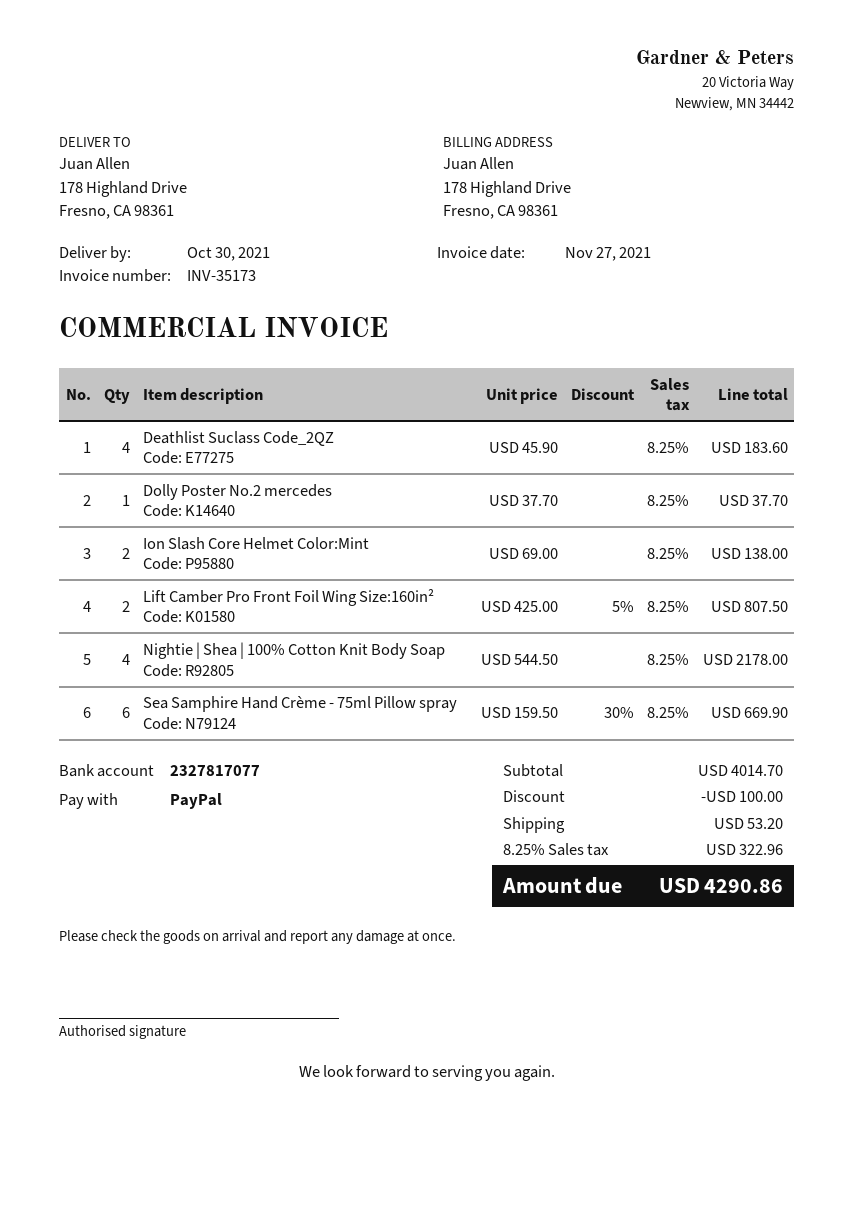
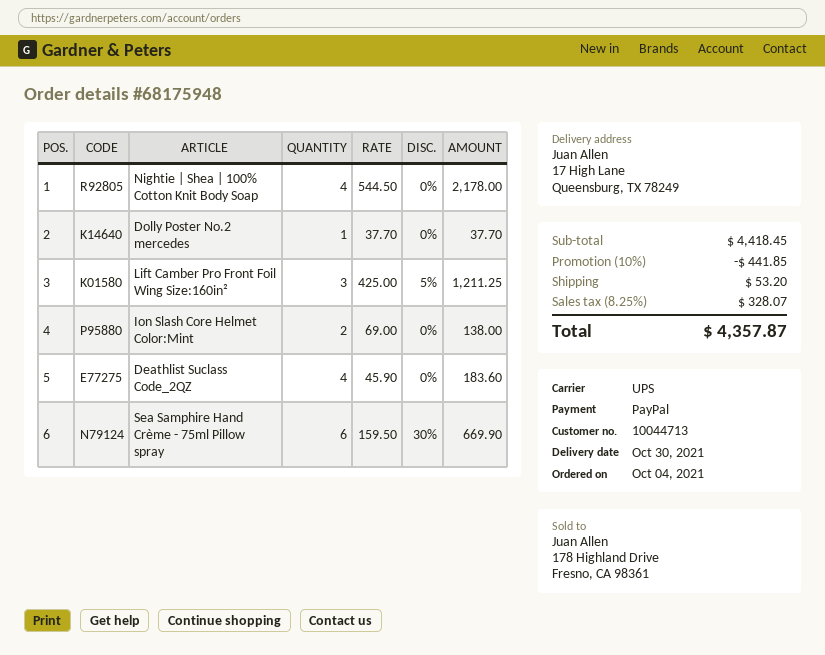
ship to: 178 Highland Drive, Fresno, CA 98361 -> 17 High Lane, Queensburg, TX 78249
Lift Camber Pro Front Foil Wing Size:160in²: 2 x 425.00 - 5% = 807.50 -> 3 x 425.00 - 5% = 1211.25
subtotal: 4014.70 -> 4418.45
discount: 100.00 -> 441.85
tax: 8.25% = 322.96 -> 8.25% = 328.07
total: 4290.86 -> 4357.87

